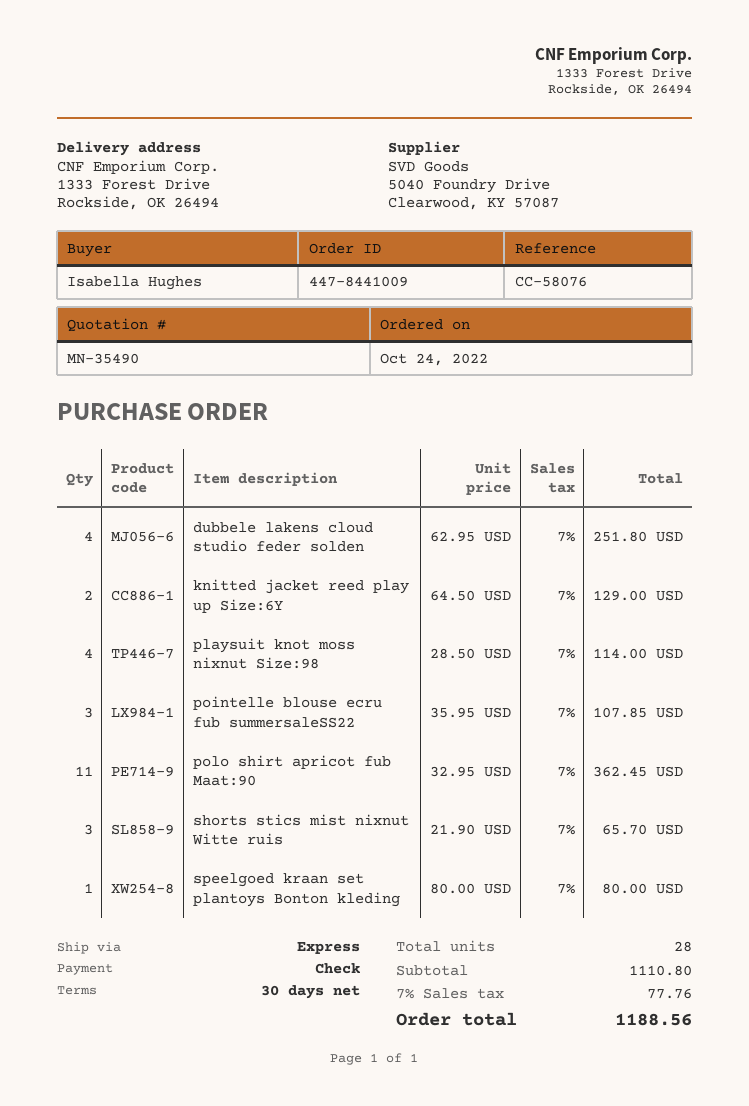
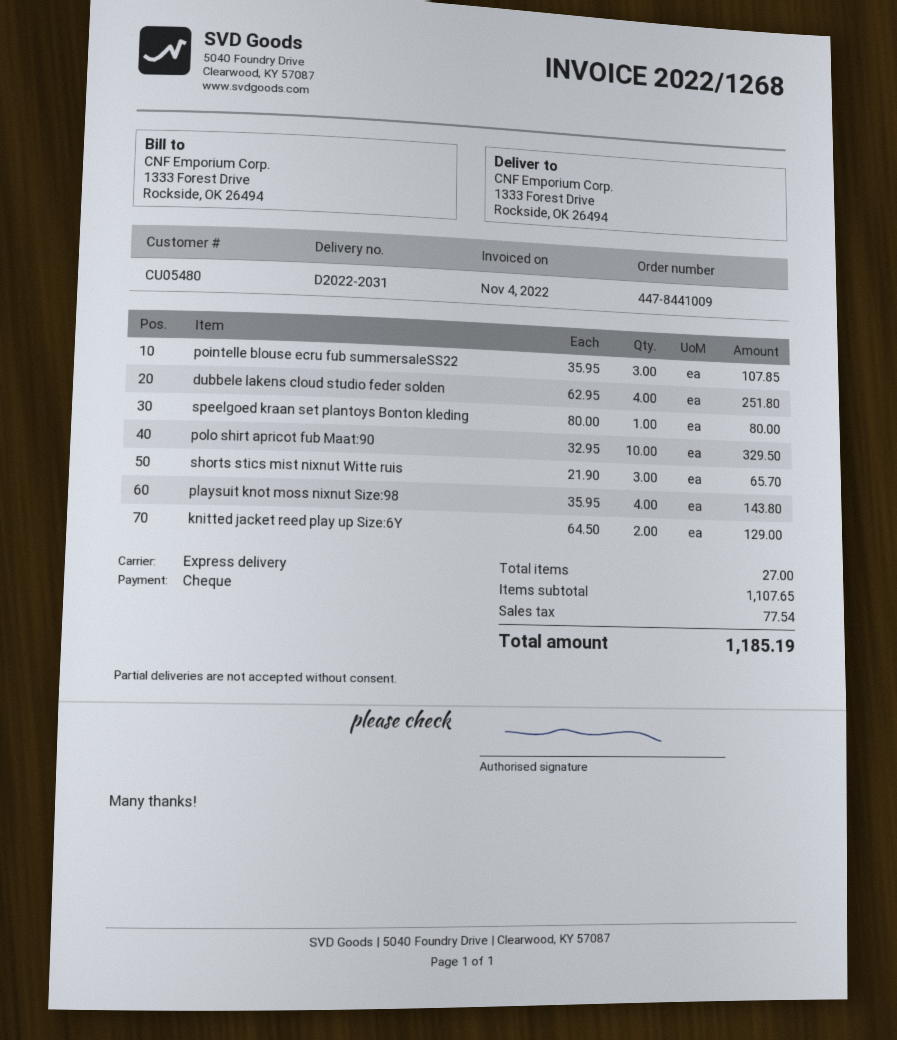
playsuit knot moss nixnut Size:98: 4 x 28.50 = 114.00 -> 4 x 35.95 = 143.80
polo shirt apricot fub Maat:90: 11 x 32.95 = 362.45 -> 10 x 32.95 = 329.50
total quantity: 28 -> 27
subtotal: 1110.80 -> 1107.65
tax: 77.76 -> 77.54
total: 1188.56 -> 1185.19

